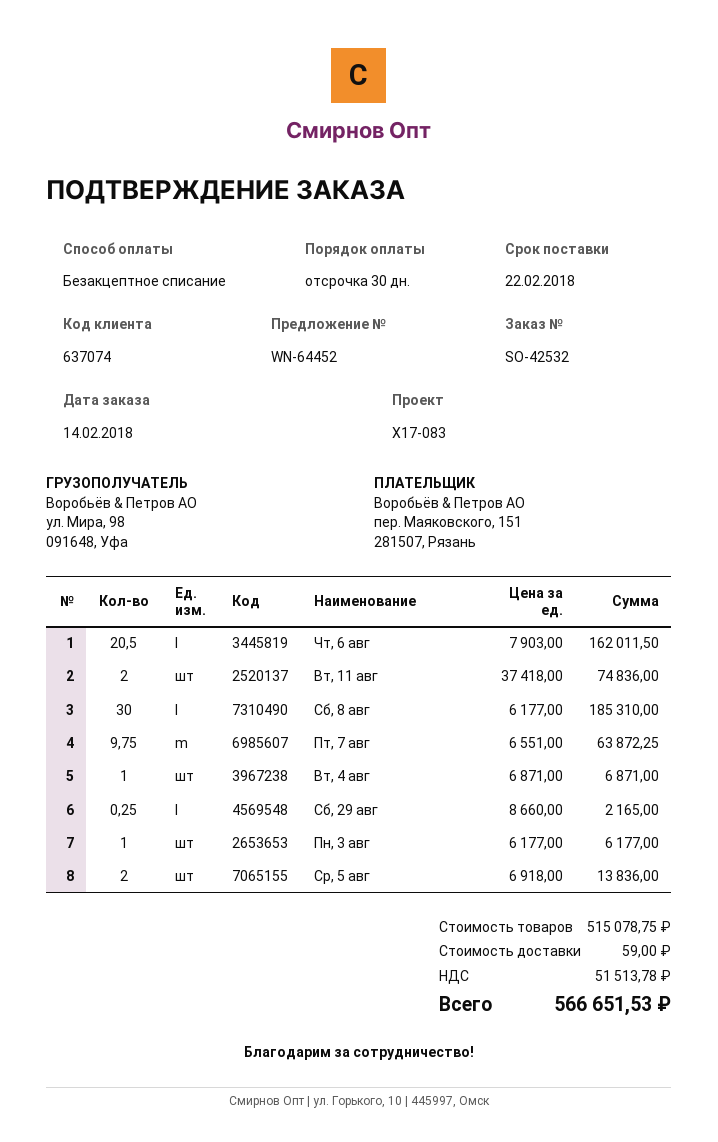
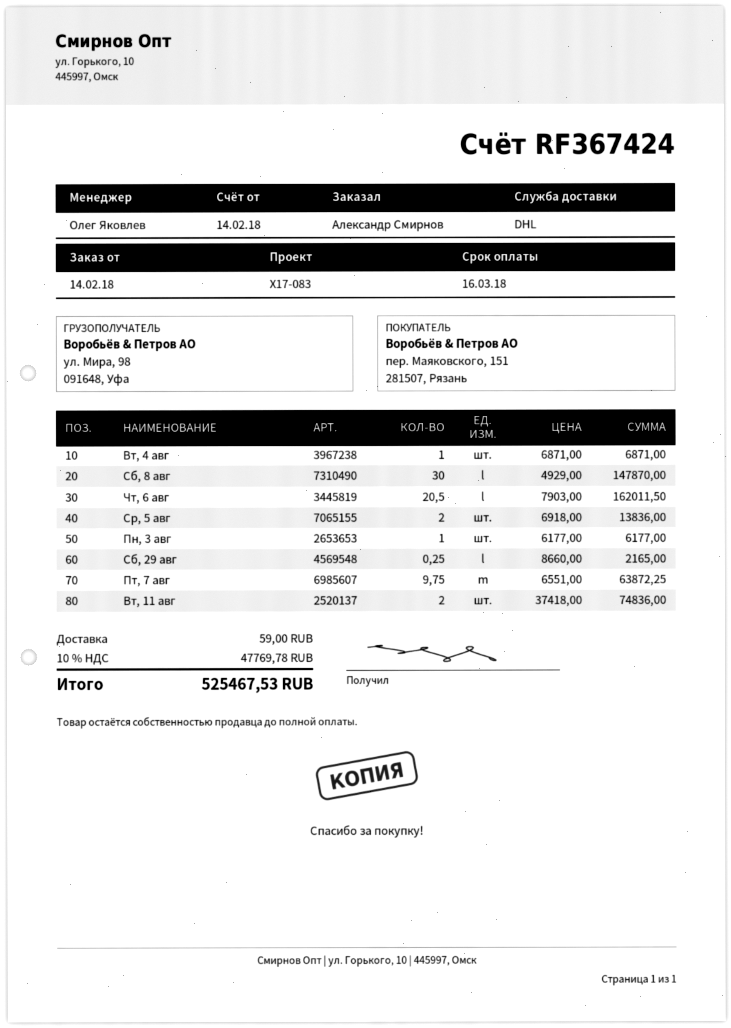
Сб, 8 авг: 30 x 6177.00 = 185310.00 -> 30 x 4929.00 = 147870.00
tax: 51513.78 -> 47769.78
total: 566651.53 -> 525467.53

